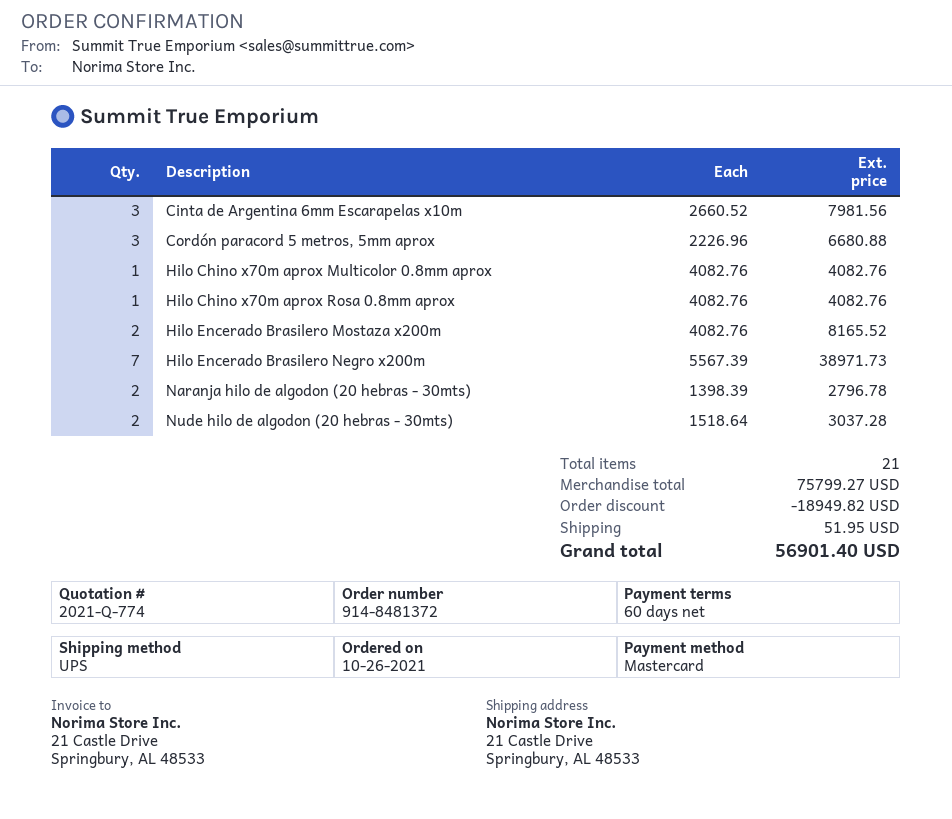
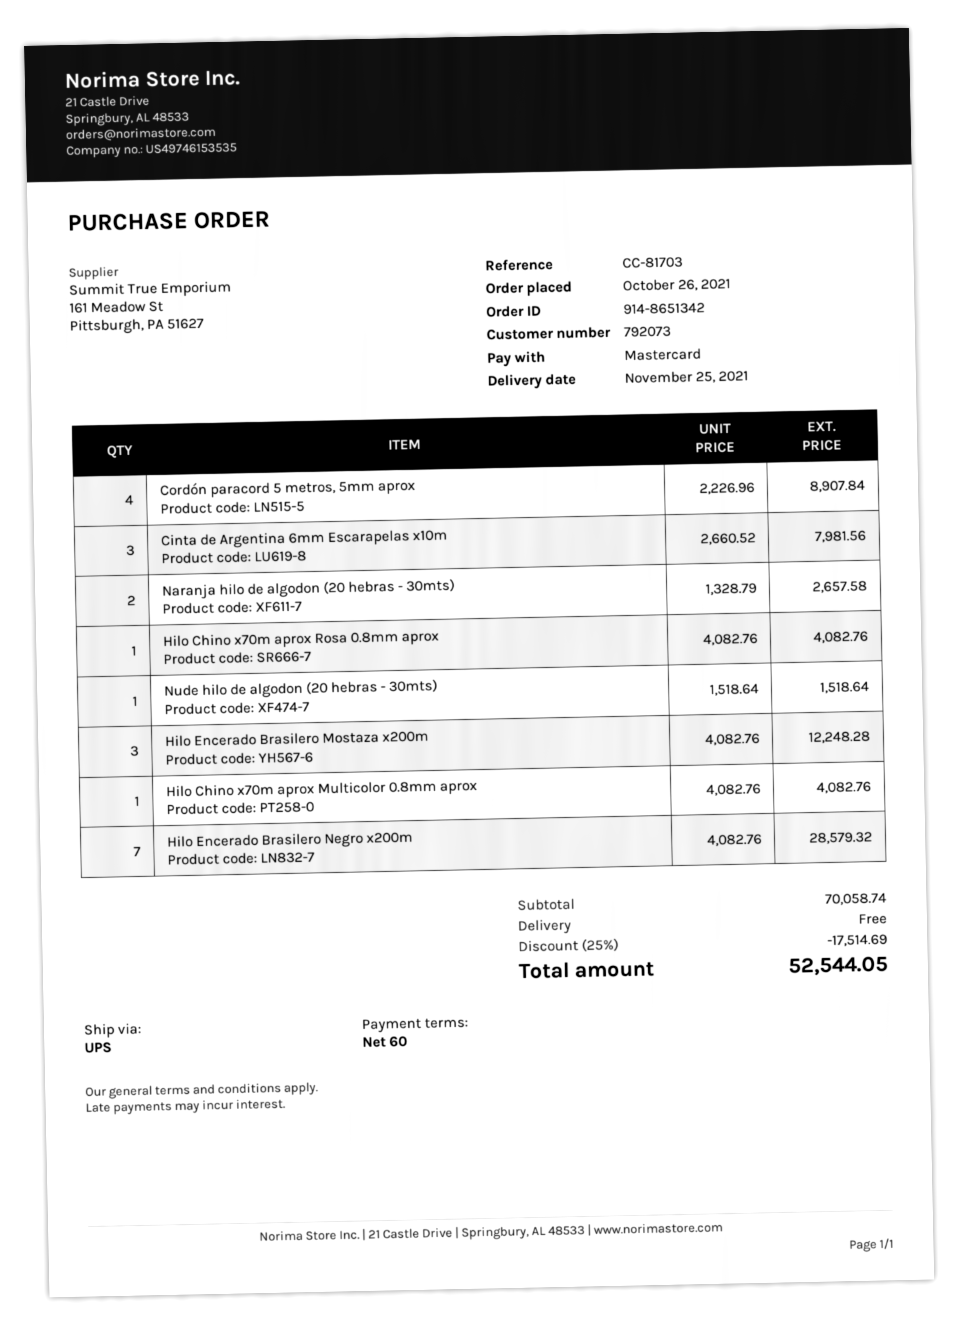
order number: 914-8481372 -> 914-8651342
Cordón paracord 5 metros, 5mm aprox: 3 x 2226.96 = 6680.88 -> 4 x 2226.96 = 8907.84
Hilo Encerado Brasilero Mostaza x200m: 2 x 4082.76 = 8165.52 -> 3 x 4082.76 = 12248.28
Hilo Encerado Brasilero Negro x200m: 7 x 5567.39 = 38971.73 -> 7 x 4082.76 = 28579.32
Naranja hilo de algodon (20 hebras - 30mts): 2 x 1398.39 = 2796.78 -> 2 x 1328.79 = 2657.58
Nude hilo de algodon (20 hebras - 30mts): 2 x 1518.64 = 3037.28 -> 1 x 1518.64 = 1518.64
subtotal: 75799.27 -> 70058.74
discount: 18949.82 -> 17514.69
shipping: 51.95 -> 0.00
total: 56901.40 -> 52544.05

